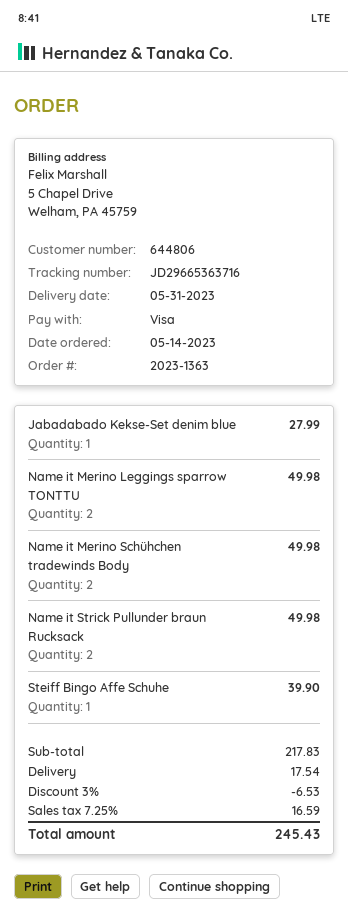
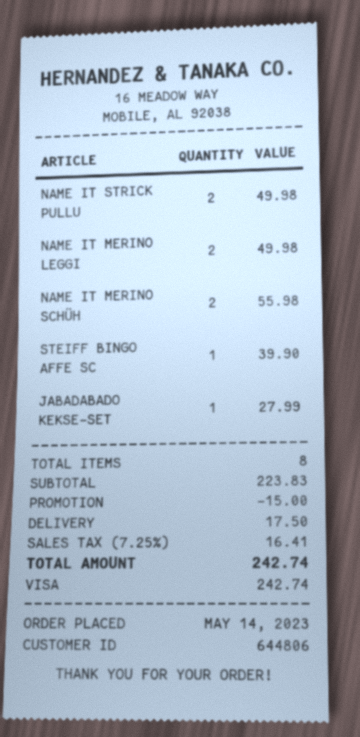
Name it Merino Schühchen tradewinds Body: 2 for 49.98 -> 2 for 55.98
subtotal: 217.83 -> 223.83
discount: 6.53 -> 15.00
shipping: 17.54 -> 17.50
tax: 7.25% = 16.59 -> 7.25% = 16.41
total: 245.43 -> 242.74

